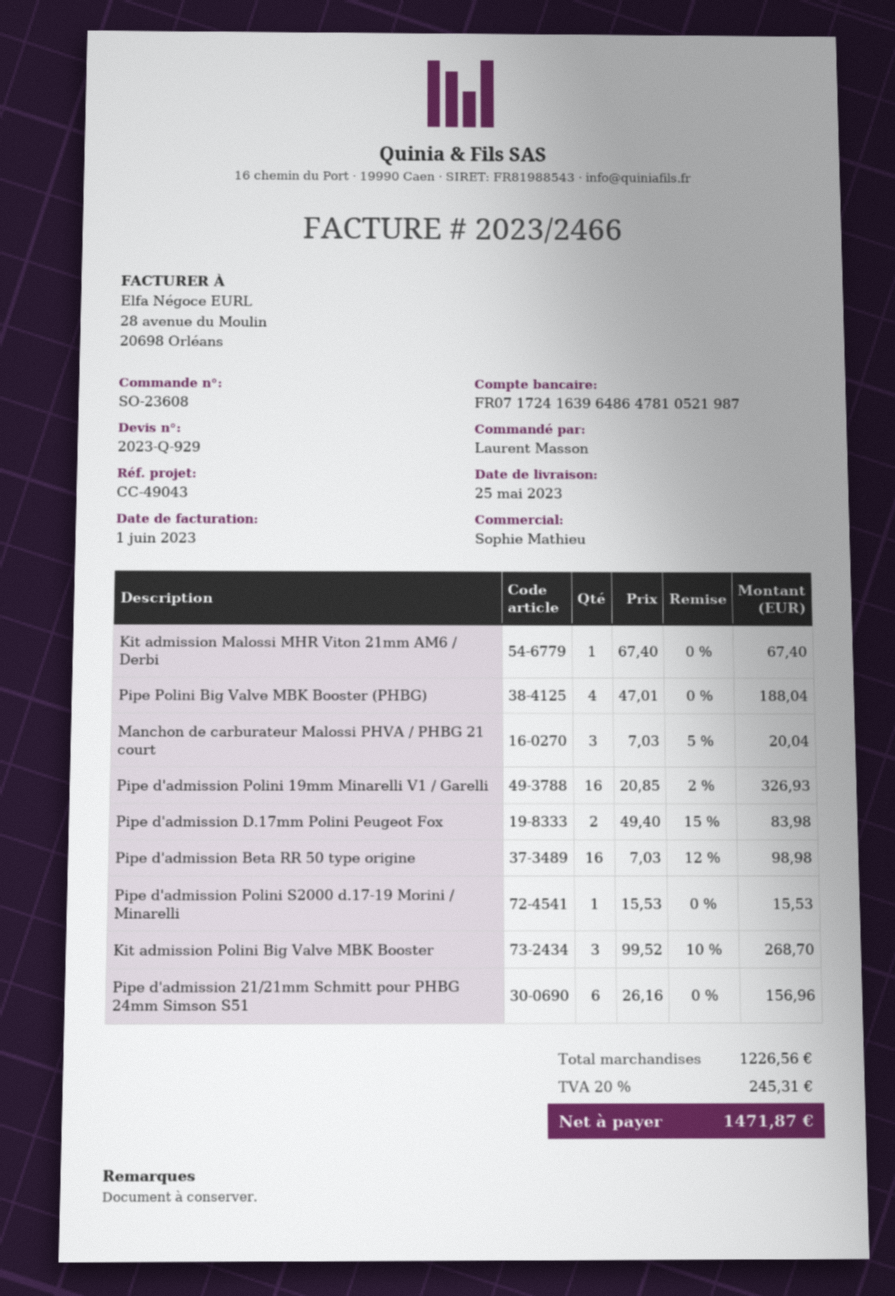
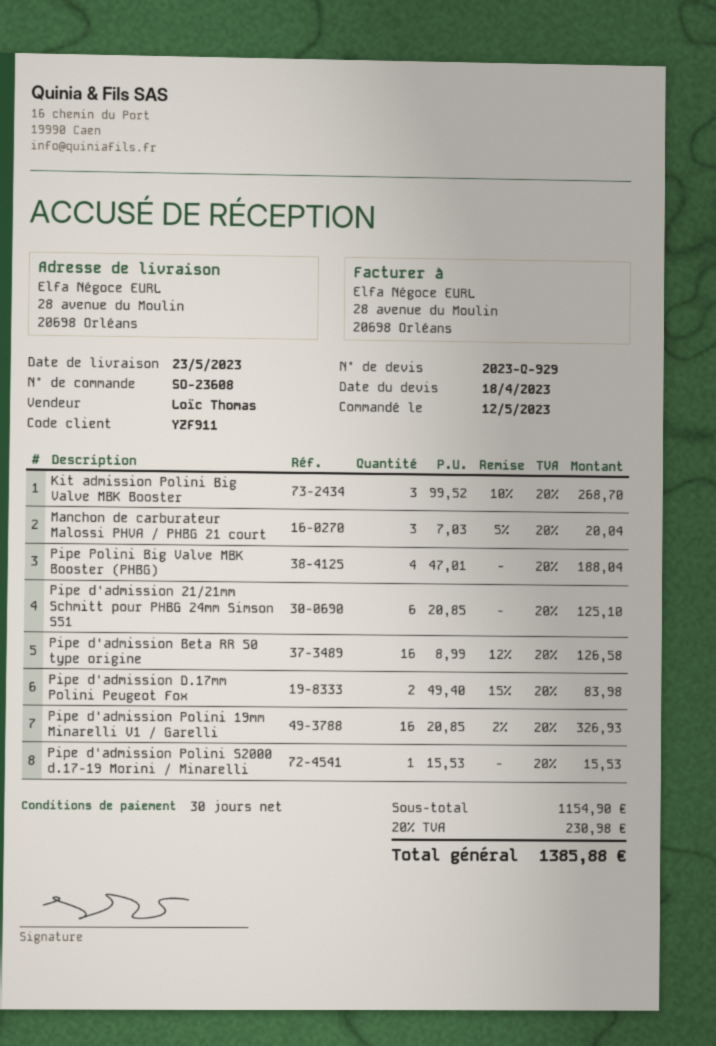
delivery date: 2023-05-25 -> 2023-05-23
sales rep: Sophie Mathieu -> Loïc Thomas
Kit admission Malossi MHR Viton 21mm AM6 / Derbi: 1 x 67.40 = 67.40 -> none
Pipe d'admission Beta RR 50 type origine: 16 x 7.03 - 12% = 98.98 -> 16 x 8.99 - 12% = 126.58
Pipe d'admission 21/21mm Schmitt pour PHBG 24mm Simson S51: 6 x 26.16 = 156.96 -> 6 x 20.85 = 125.10
subtotal: 1226.56 -> 1154.90
tax: 20% = 245.31 -> 20% = 230.98
total: 1471.87 -> 1385.88

